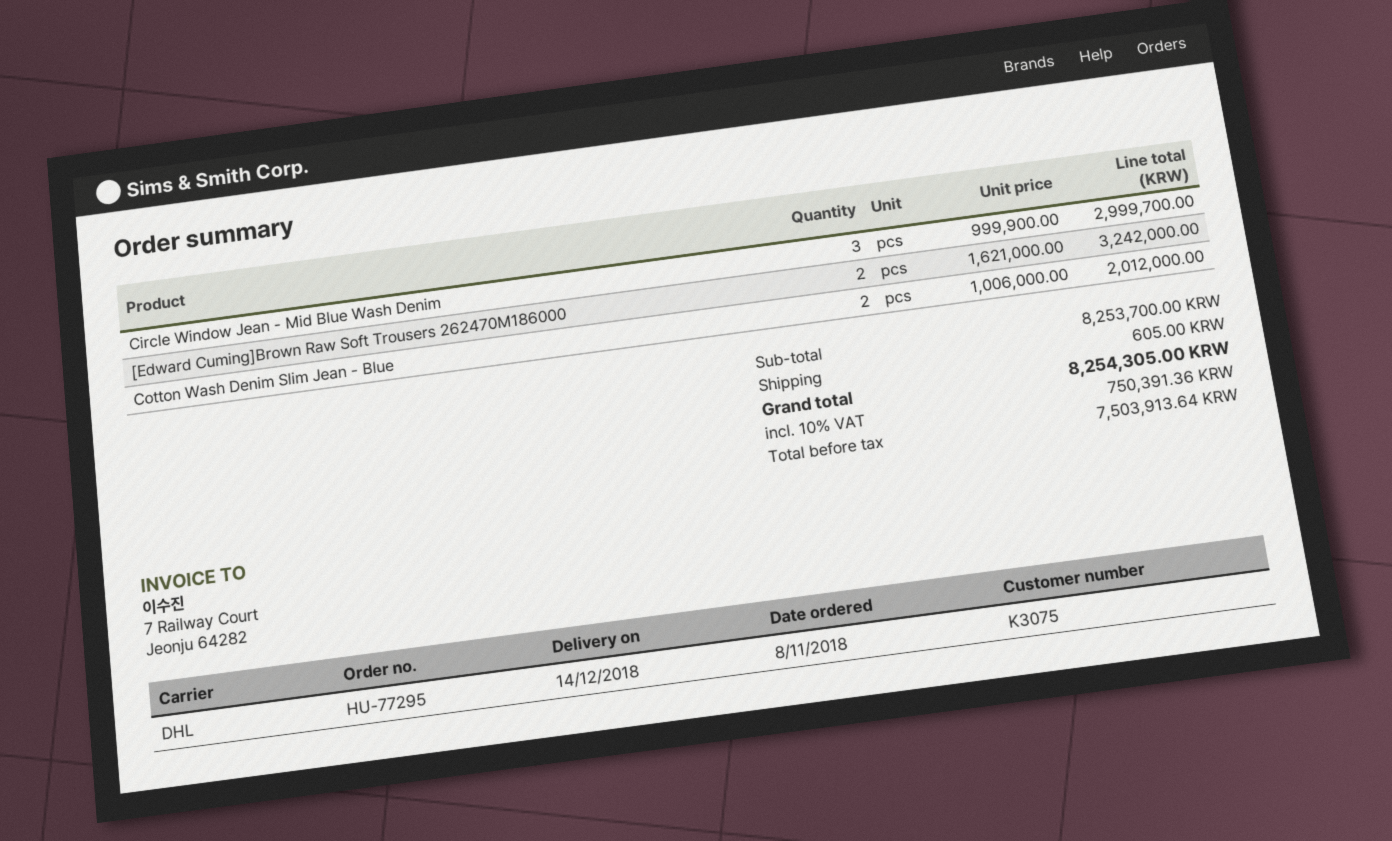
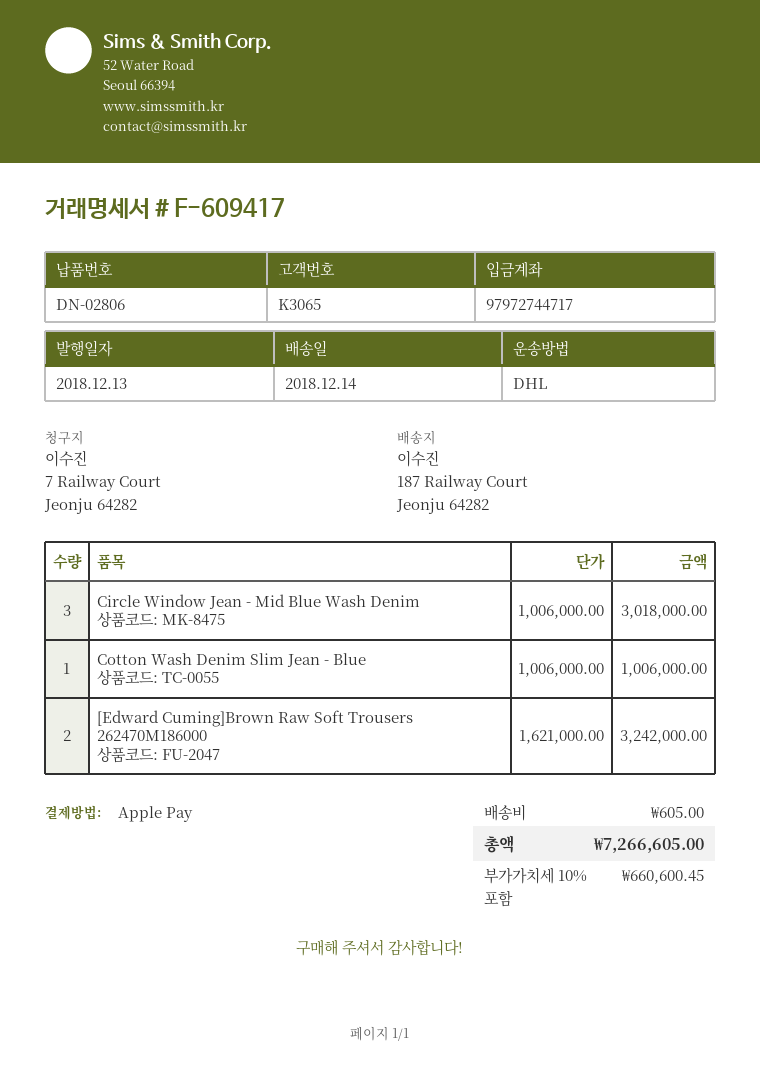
customer number: K3075 -> K3065
Circle Window Jean - Mid Blue Wash Denim: 3 x 999900.00 = 2999700.00 -> 3 x 1006000.00 = 3018000.00
Cotton Wash Denim Slim Jean - Blue: 2 x 1006000.00 = 2012000.00 -> 1 x 1006000.00 = 1006000.00
tax: 10% = 750391.36 -> 10% = 660600.45
total: 8254305.00 -> 7266605.00

